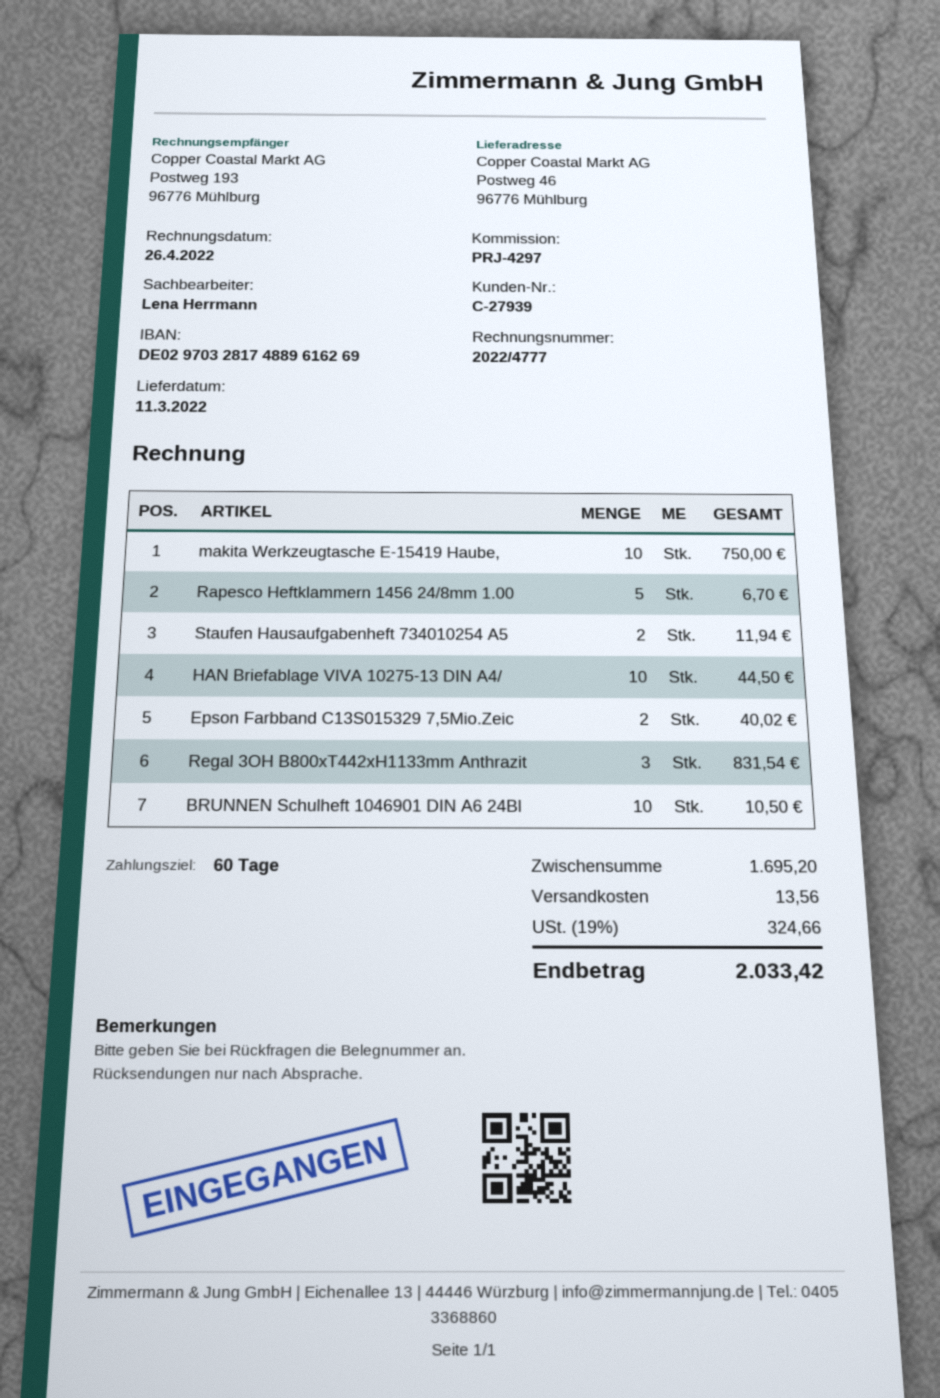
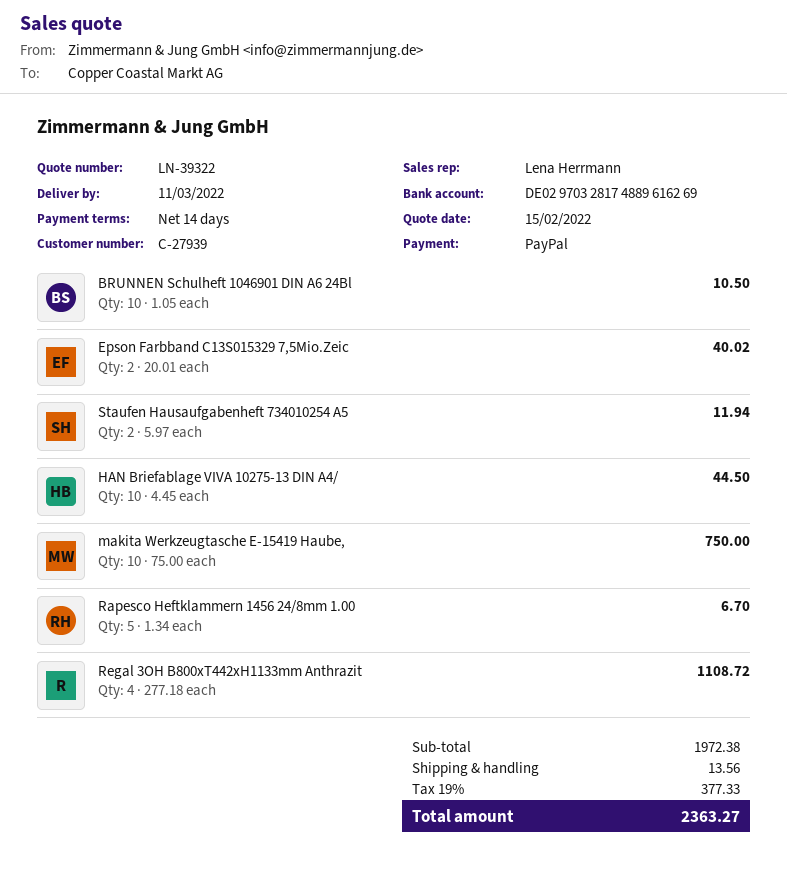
payment terms: 60 days -> 14 days
Regal 3OH B800xT442xH1133mm Anthrazit: 3 for 831.54 -> 4 for 1108.72
subtotal: 1695.20 -> 1972.38
tax: 19% = 324.66 -> 19% = 377.33
total: 2033.42 -> 2363.27

